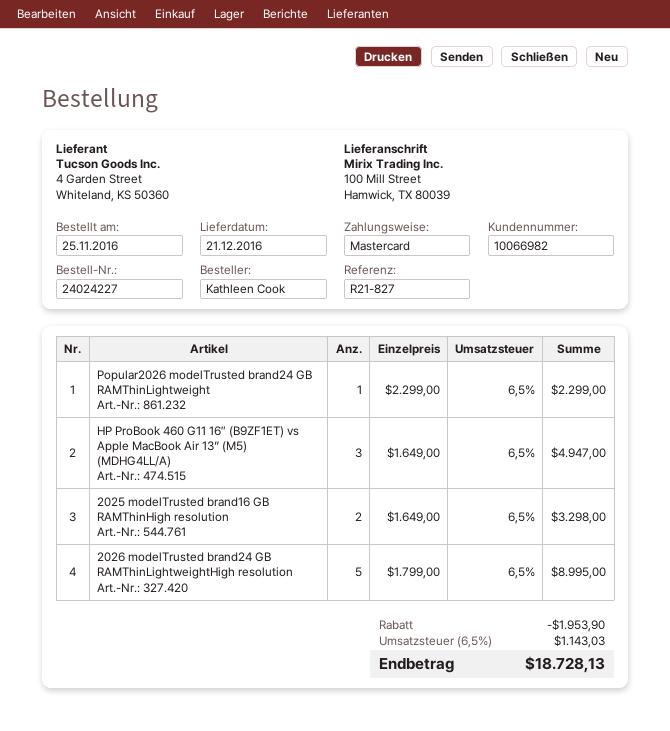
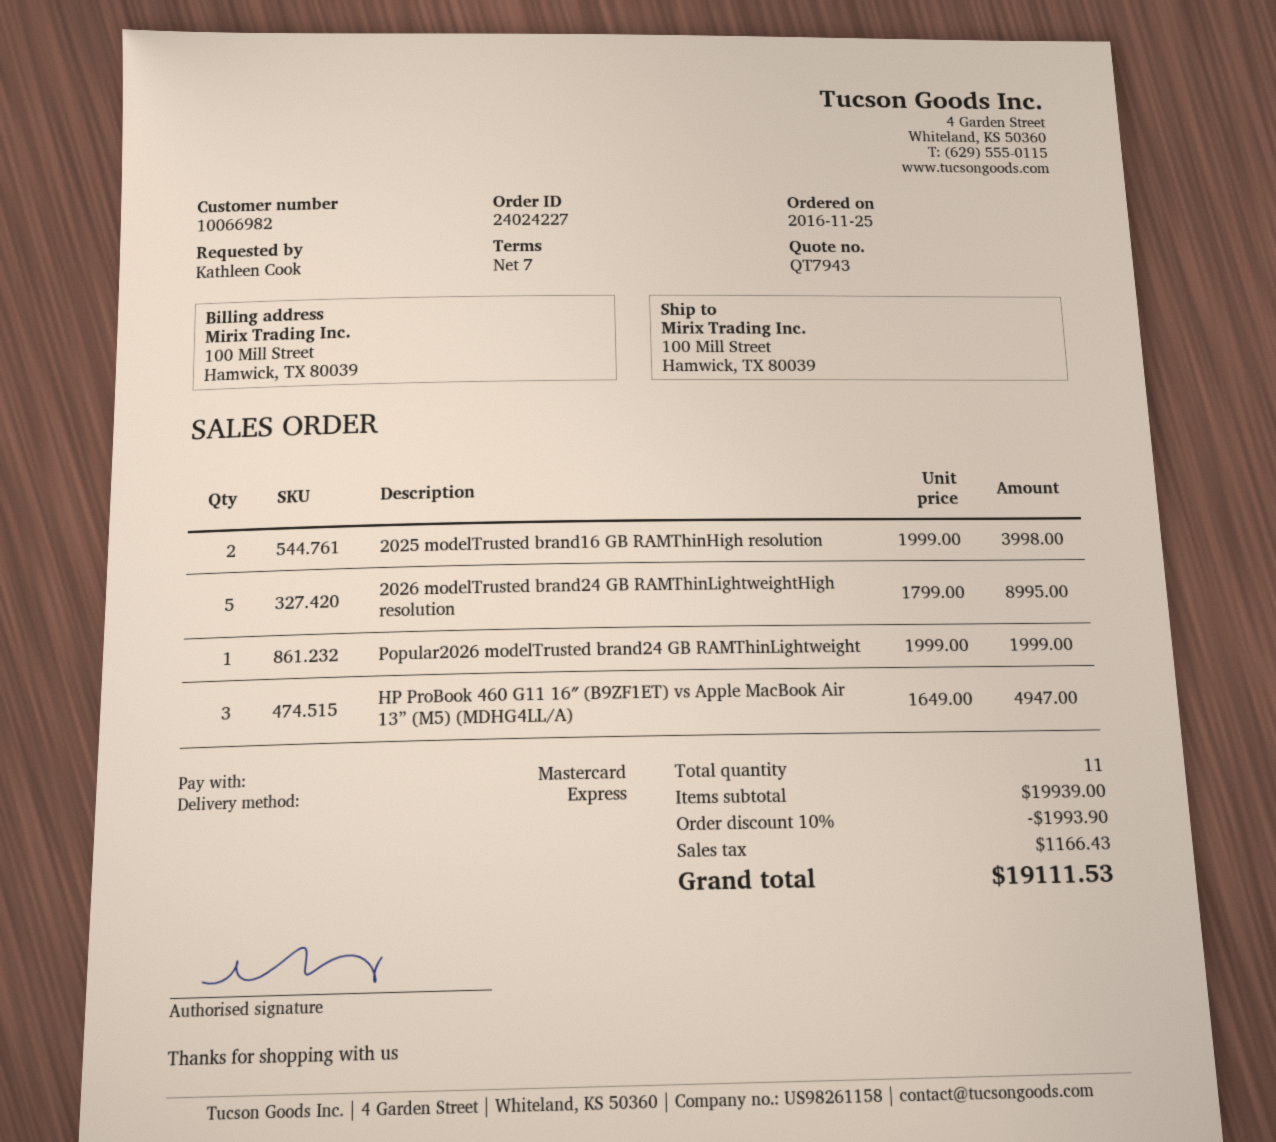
Popular2026 modelTrusted brand24 GB RAMThinLightweight: 1 x 2299.00 = 2299.00 -> 1 x 1999.00 = 1999.00
2025 modelTrusted brand16 GB RAMThinHigh resolution: 2 x 1649.00 = 3298.00 -> 2 x 1999.00 = 3998.00
discount: 1953.90 -> 1993.90
tax: 1143.03 -> 1166.43
total: 18728.13 -> 19111.53

